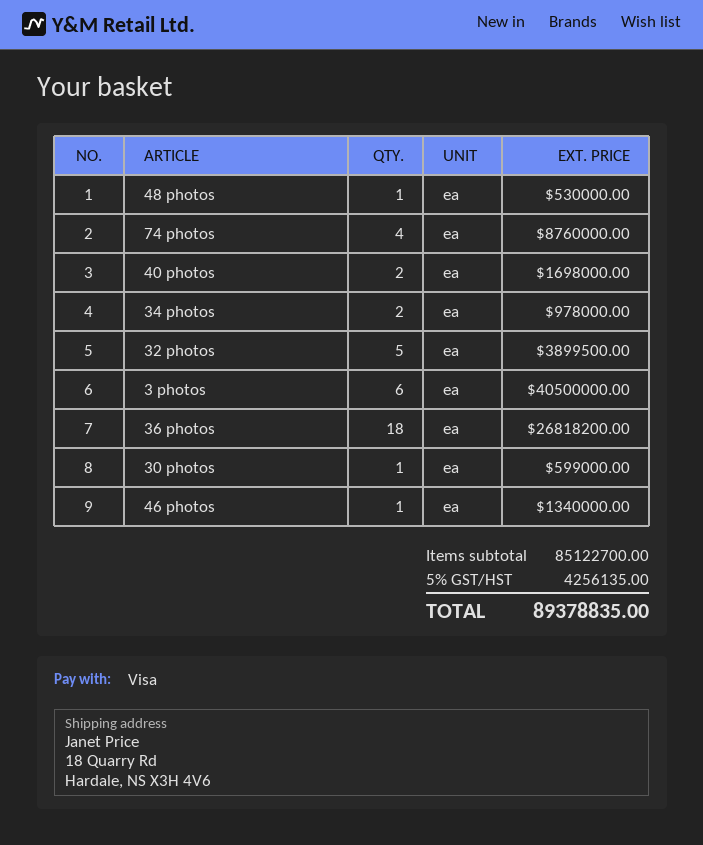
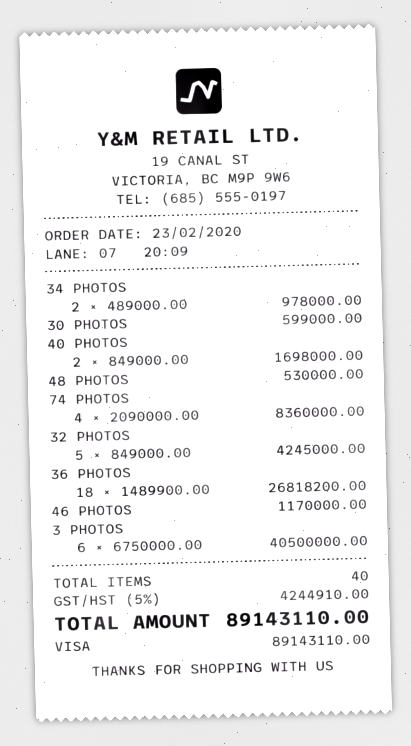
74 photos: 4 for 8760000.00 -> 4 for 8360000.00
32 photos: 5 for 3899500.00 -> 5 for 4245000.00
46 photos: 1 for 1340000.00 -> 1 for 1170000.00
tax: 5% = 4256135.00 -> 5% = 4244910.00
total: 89378835.00 -> 89143110.00

